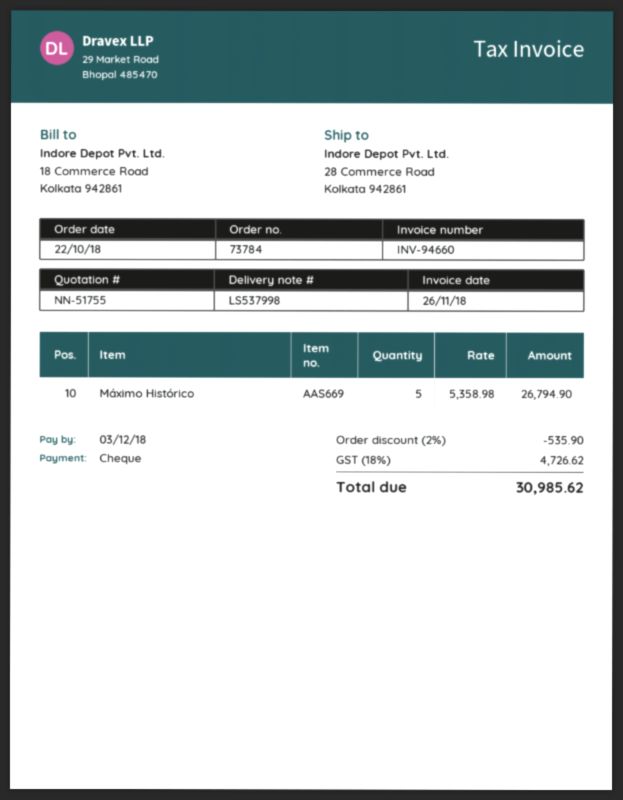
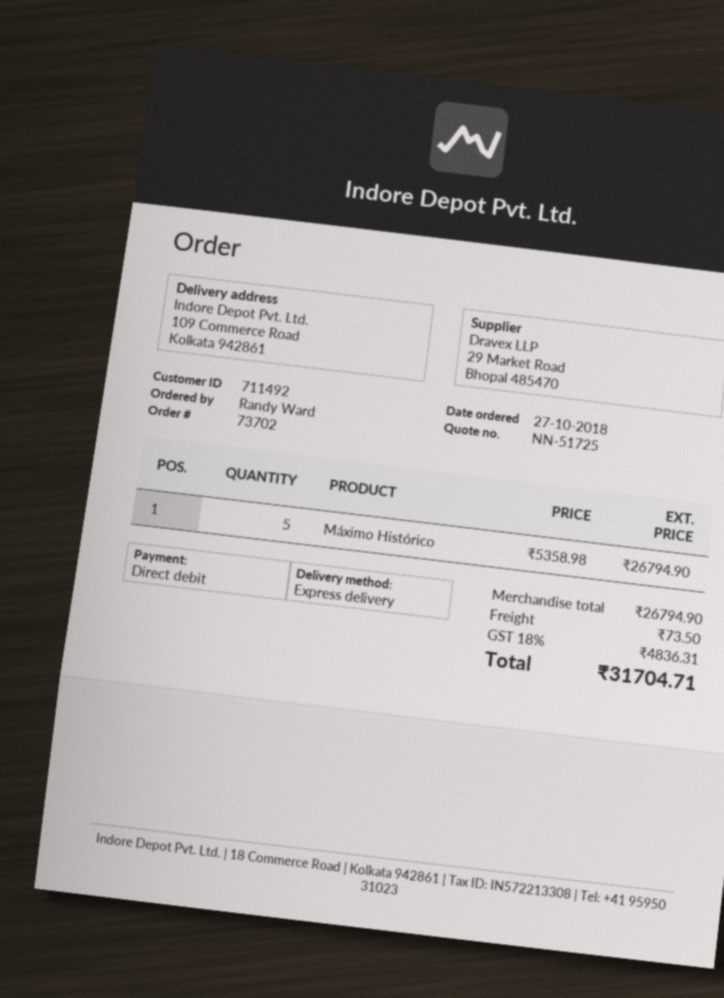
quote number: NN-51755 -> NN-51725
order number: 73784 -> 73702
order date: 2018-10-22 -> 2018-10-27
payment method: cheque -> direct debit
ship to: 28 Commerce Road, Kolkata 942861 -> 109 Commerce Road, Kolkata 942861
discount: 2% = 535.90 -> none
shipping: none -> 73.50
tax: 18% = 4726.62 -> 18% = 4836.31
total: 30985.62 -> 31704.71

